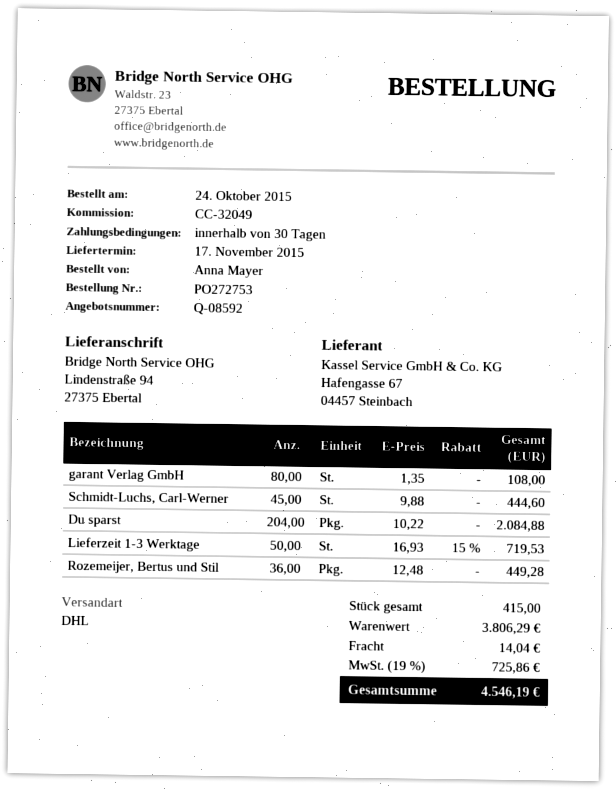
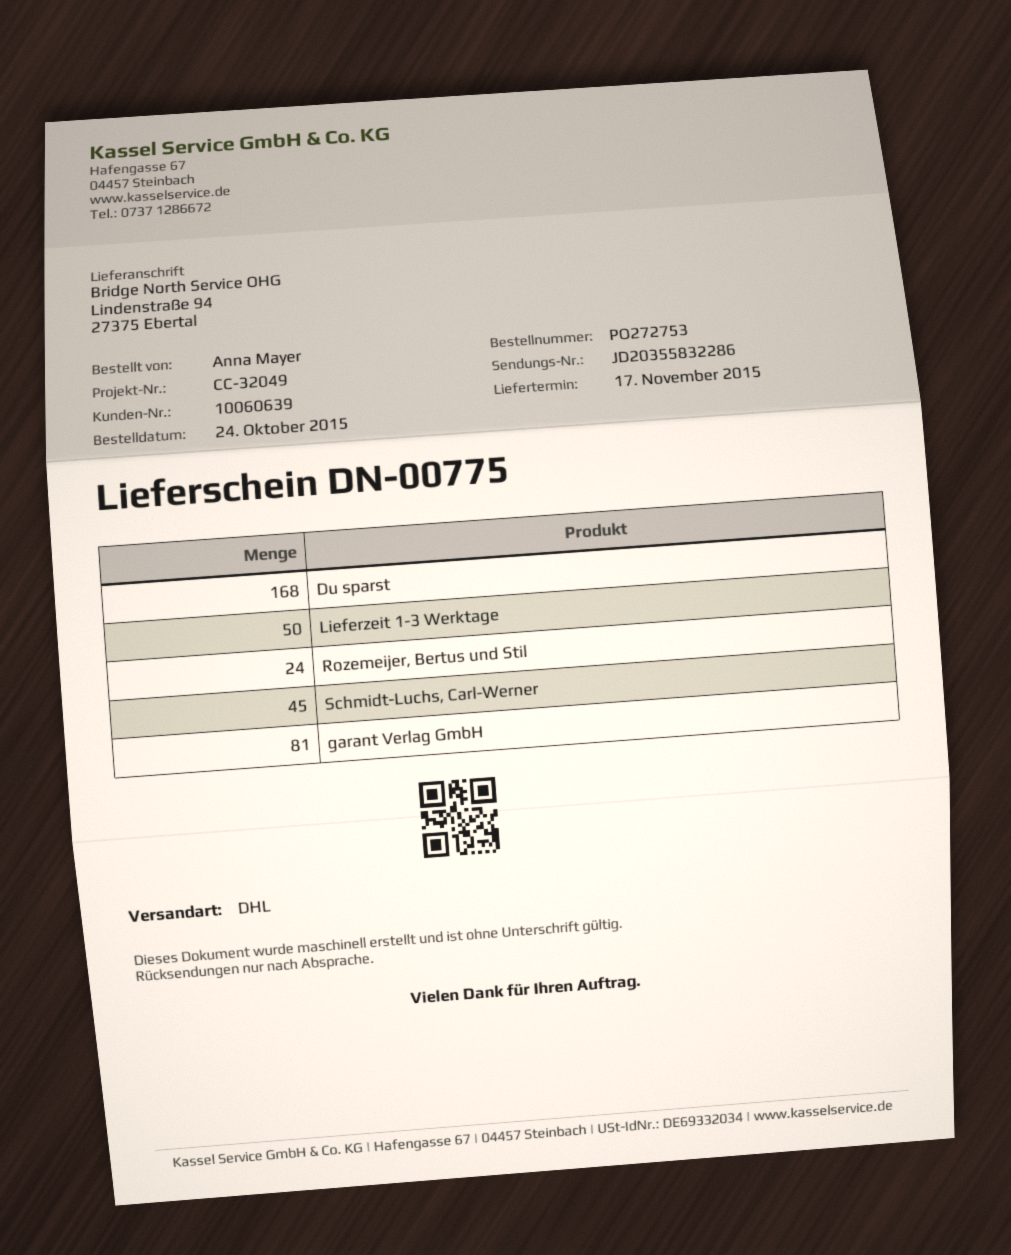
garant Verlag GmbH: 80 -> 81
Du sparst: 204 -> 168
Rozemeijer, Bertus und Stil: 36 -> 24

